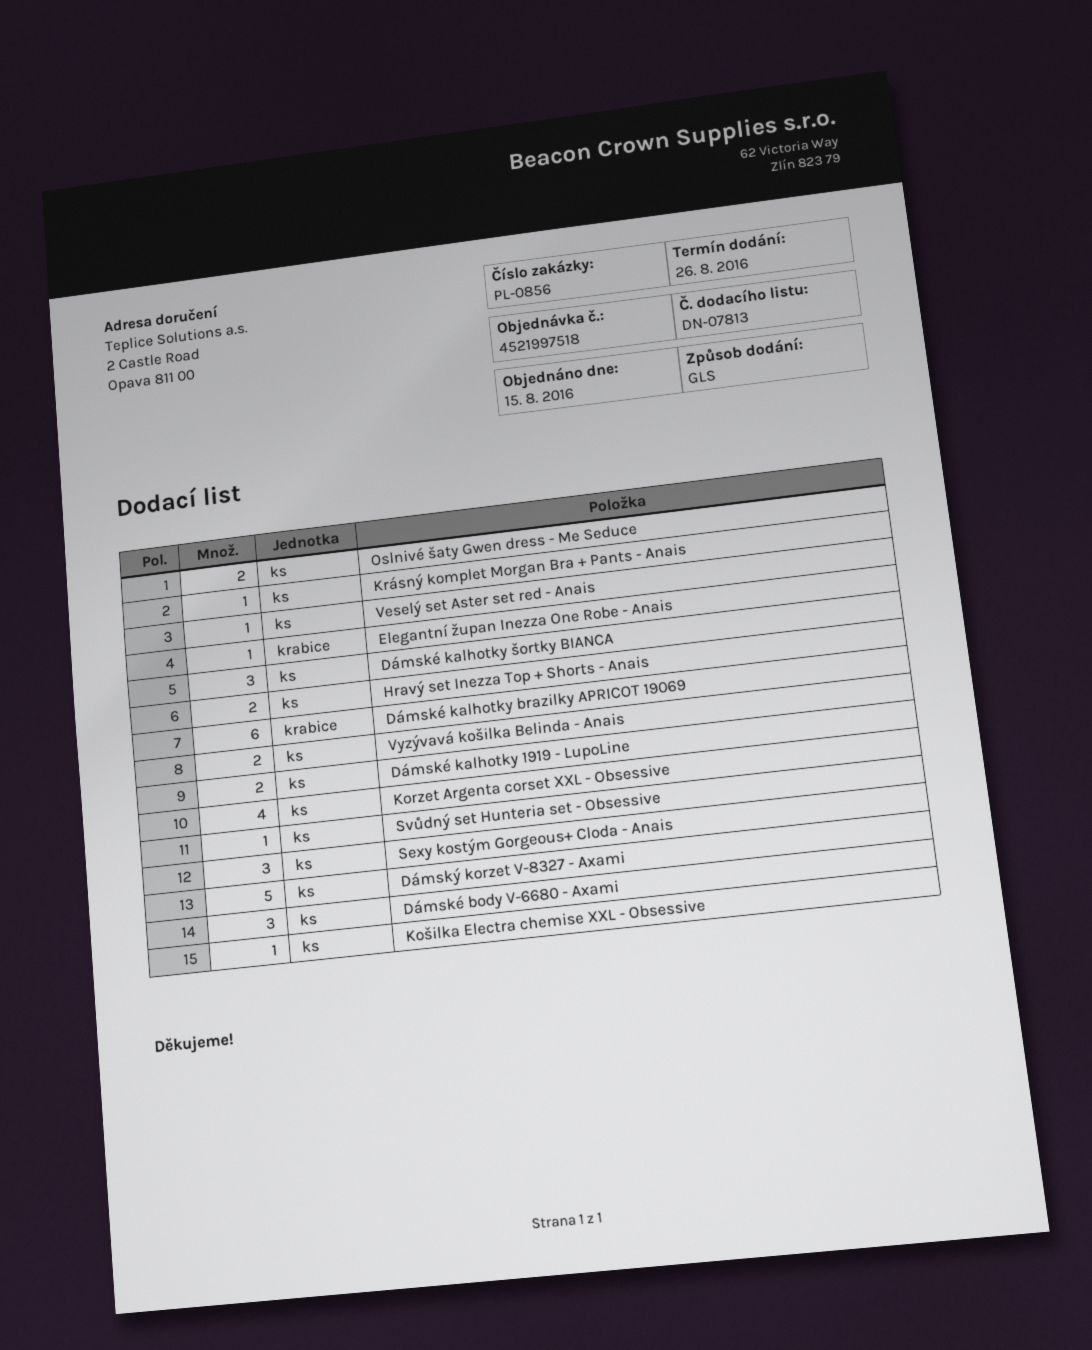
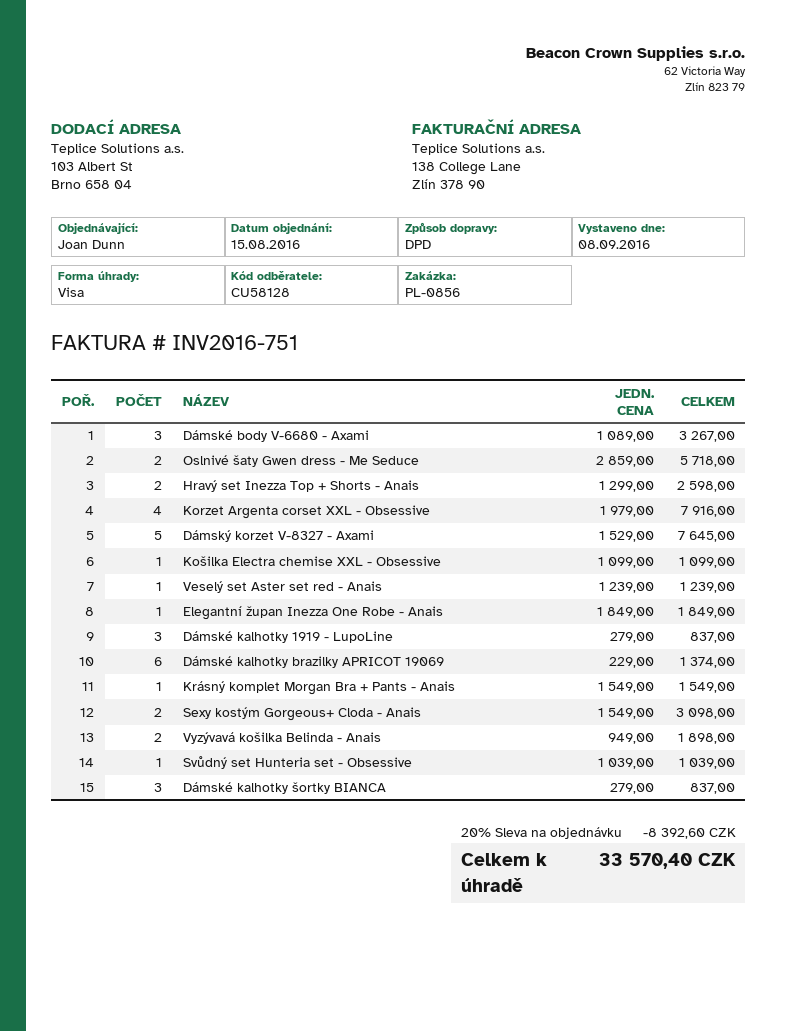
shipping method: GLS -> DPD
ship to: 2 Castle Road, Opava 811 00 -> 103 Albert St, Brno 658 04
Dámské kalhotky 1919 - LupoLine: 2 -> 3
Sexy kostým Gorgeous+ Cloda - Anais: 3 -> 2

